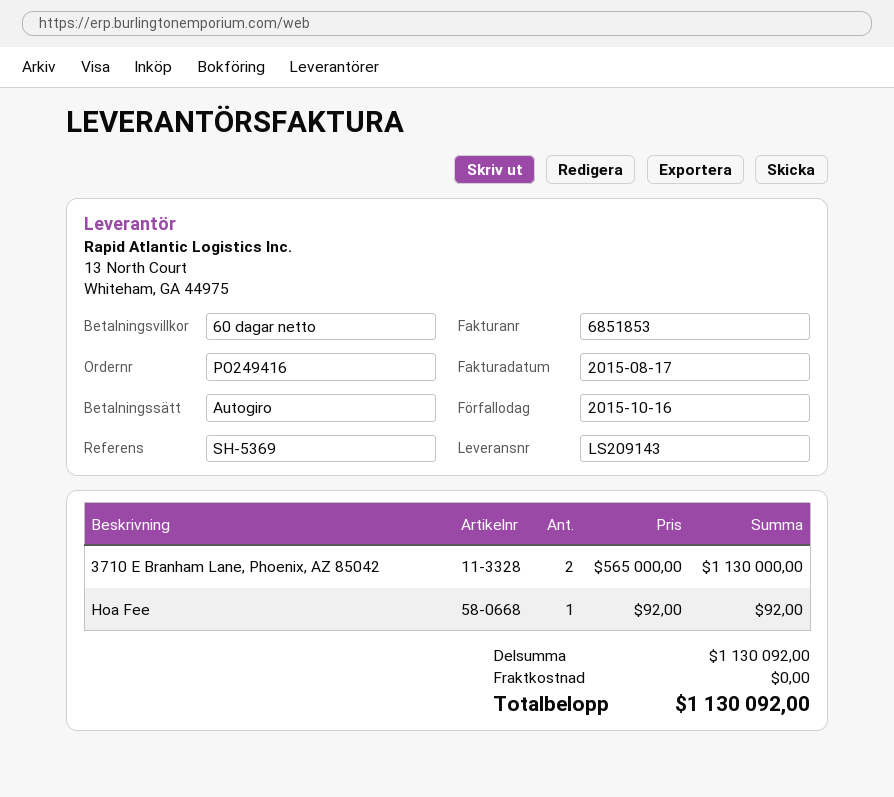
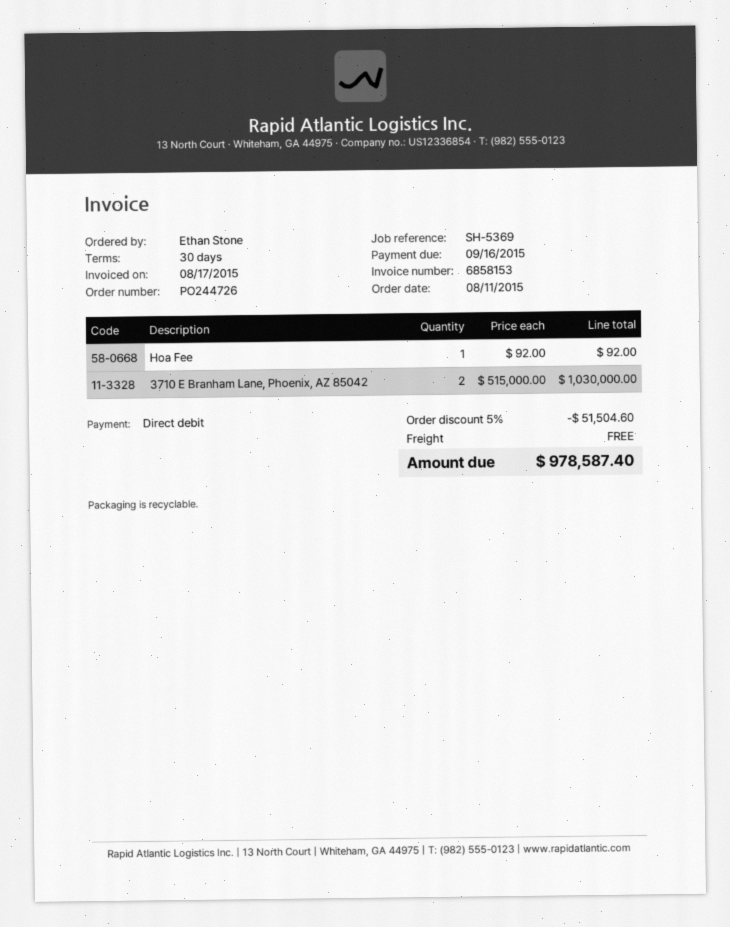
order number: PO249416 -> PO244726
invoice number: 6851853 -> 6858153
payment terms: 60 days -> 30 days
due date: 2015-10-16 -> 2015-09-16
3710 E Branham Lane, Phoenix, AZ 85042: 2 x 565000.00 = 1130000.00 -> 2 x 515000.00 = 1030000.00
discount: none -> 5% = 51504.60
total: 1130092.00 -> 978587.40

